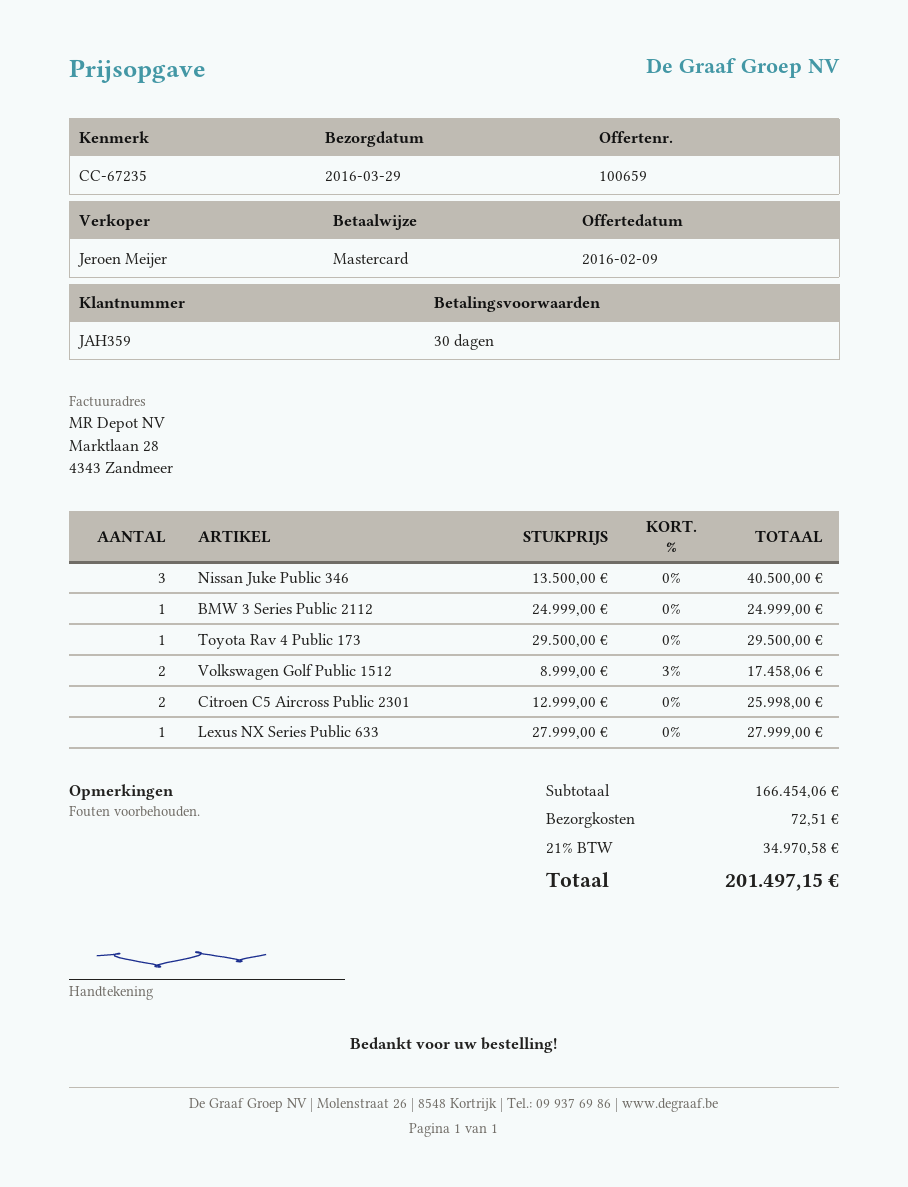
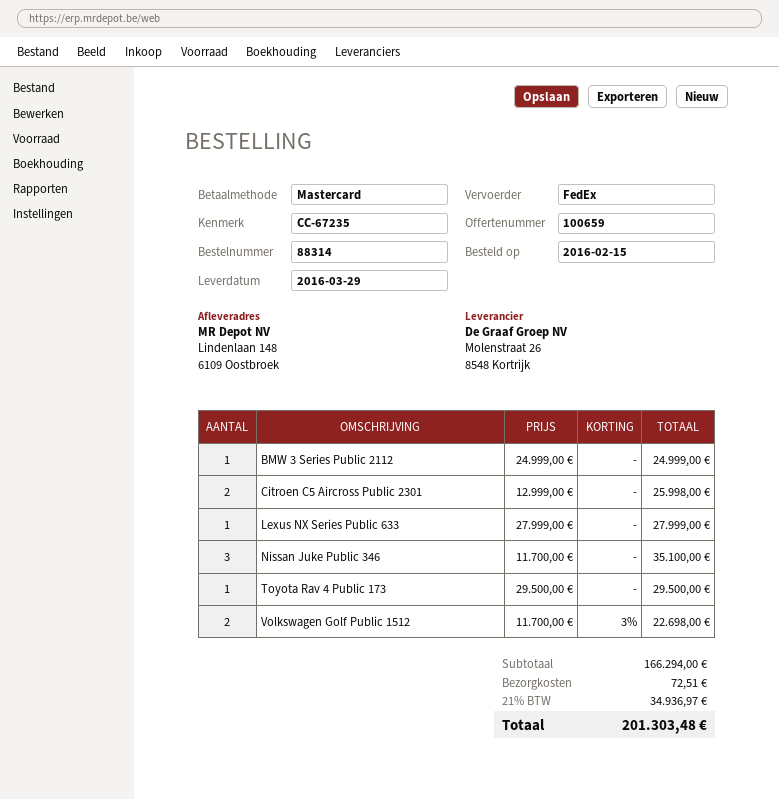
Nissan Juke Public 346: 3 x 13500.00 = 40500.00 -> 3 x 11700.00 = 35100.00
Volkswagen Golf Public 1512: 2 x 8999.00 - 3% = 17458.06 -> 2 x 11700.00 - 3% = 22698.00
subtotal: 166454.06 -> 166294.00
tax: 21% = 34970.58 -> 21% = 34936.97
total: 201497.15 -> 201303.48

